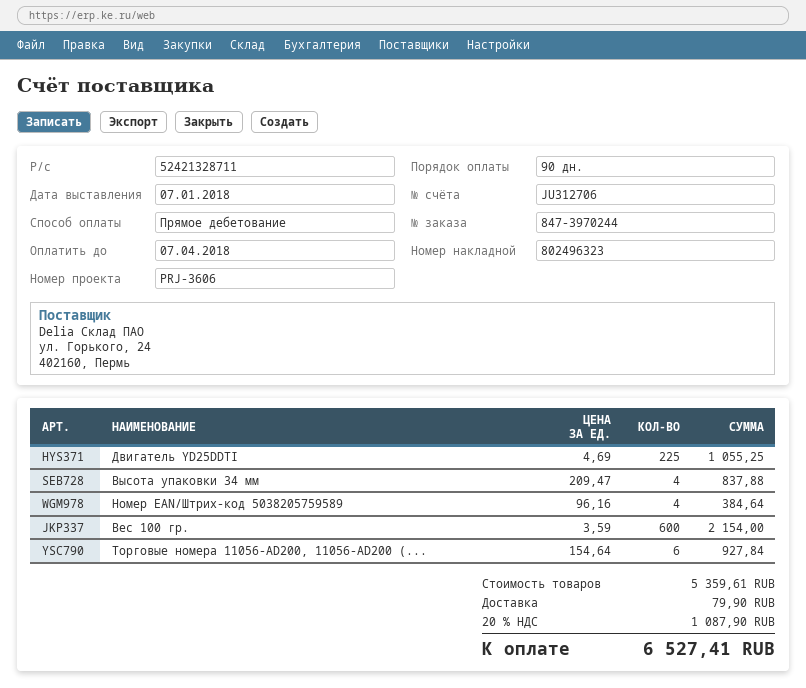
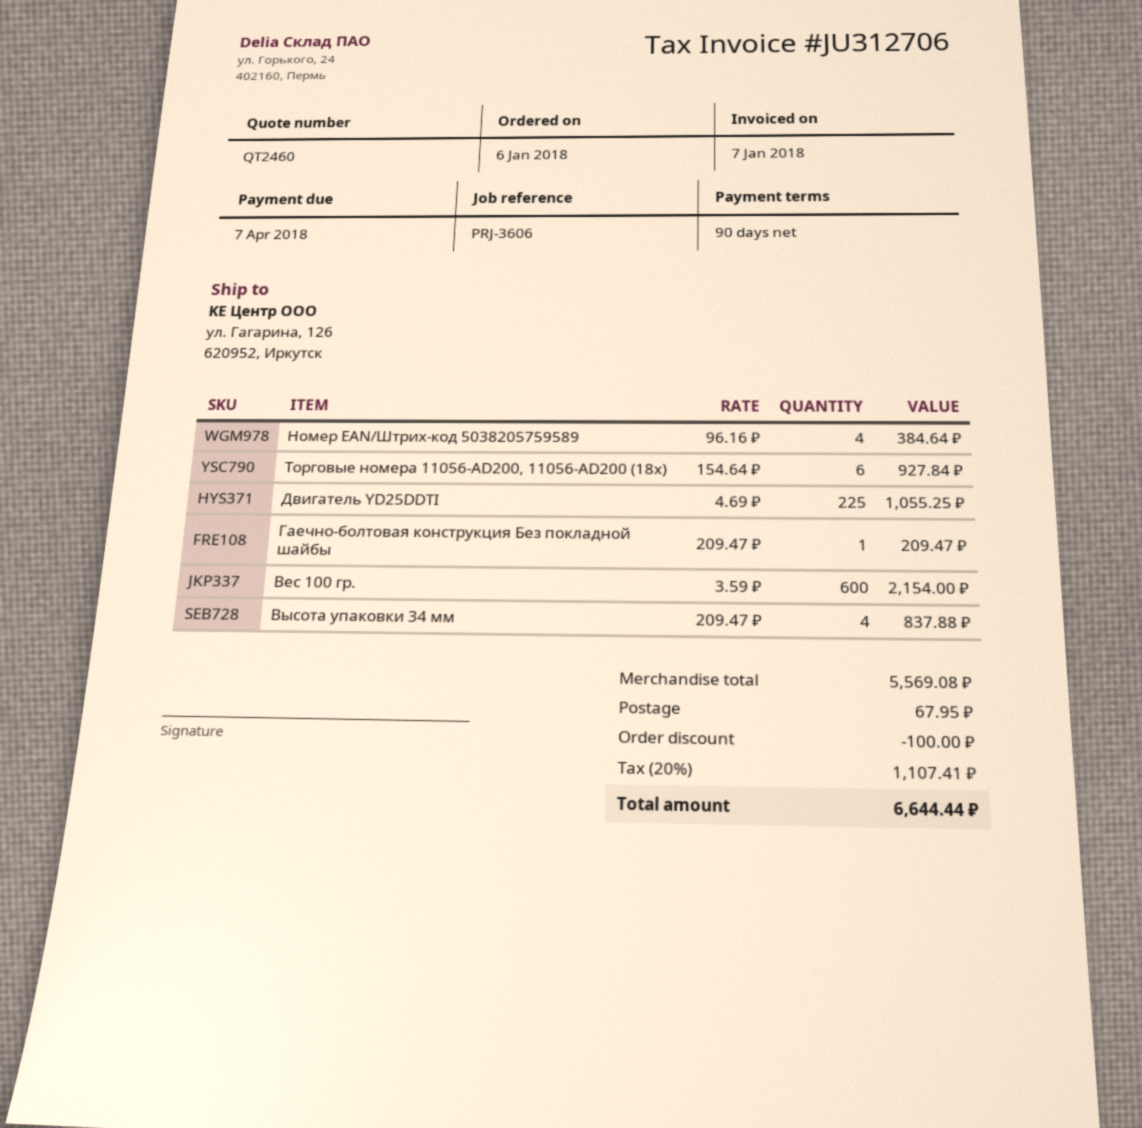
Гаечно-болтовая конструкция Без покладной шайбы: none -> 1 x 209.47 = 209.47
subtotal: 5359.61 -> 5569.08
discount: none -> 100.00
shipping: 79.90 -> 67.95
tax: 20% = 1087.90 -> 20% = 1107.41
total: 6527.41 -> 6644.44

